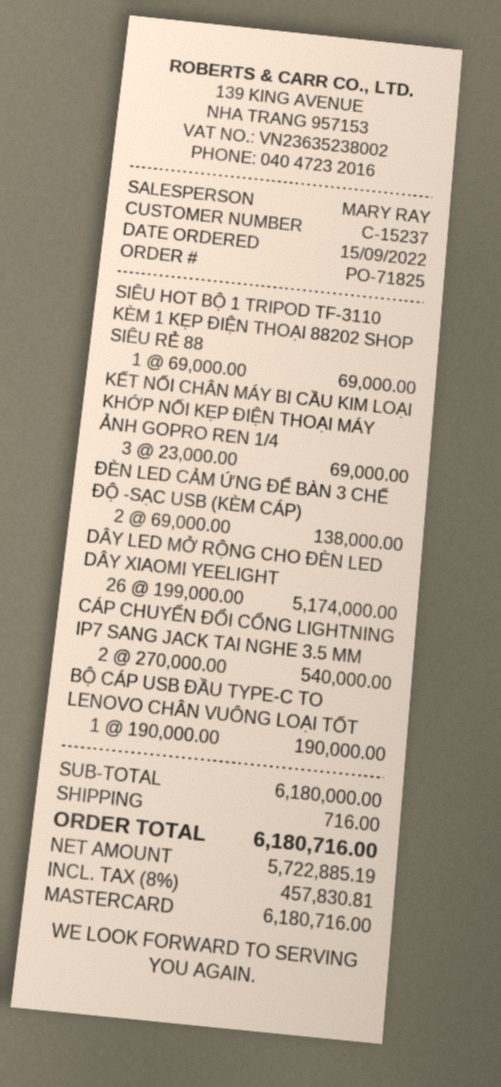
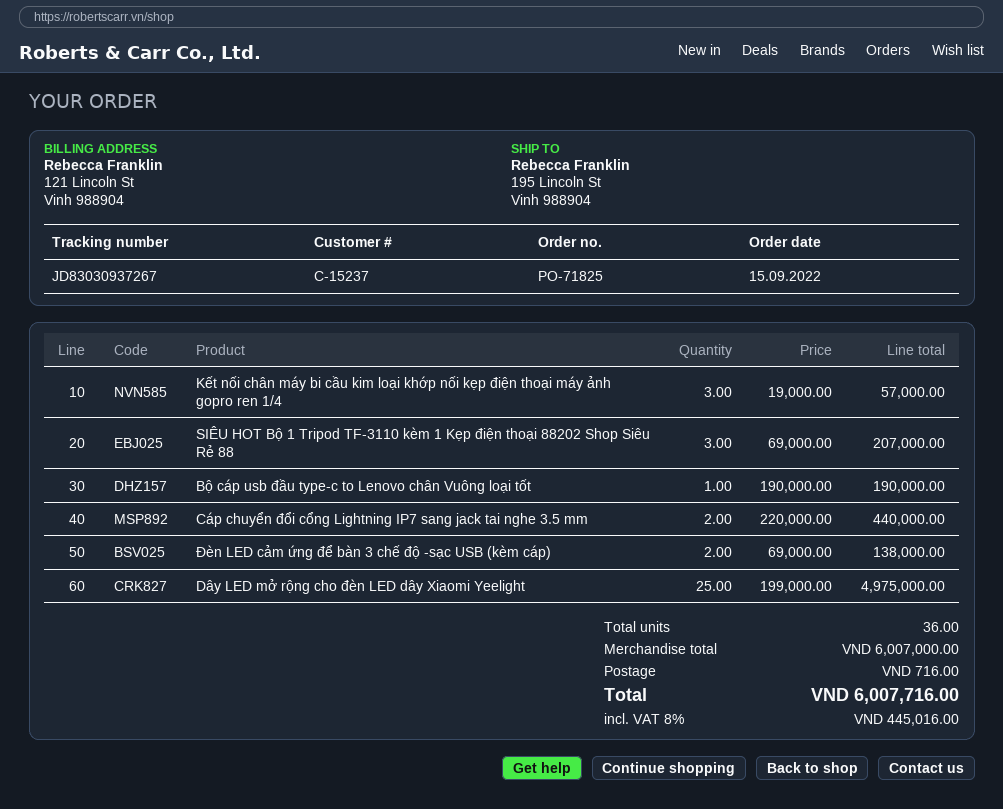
SIÊU HOT BỘ 1 TRIPOD TF-3110 KÈM 1 KẸP ĐIỆN THOẠI 88202 SHOP SIÊU RẺ 88: 1 x 69000.00 = 69000.00 -> 3 x 69000.00 = 207000.00
KẾT NỐI CHÂN MÁY BI CẦU KIM LOẠI KHỚP NỐI KẸP ĐIỆN THOẠI MÁY ẢNH GOPRO REN 1/4: 3 x 23000.00 = 69000.00 -> 3 x 19000.00 = 57000.00
DÂY LED MỞ RỘNG CHO ĐÈN LED DÂY XIAOMI YEELIGHT: 26 x 199000.00 = 5174000.00 -> 25 x 199000.00 = 4975000.00
CÁP CHUYỂN ĐỔI CỔNG LIGHTNING IP7 SANG JACK TAI NGHE 3.5 MM: 2 x 270000.00 = 540000.00 -> 2 x 220000.00 = 440000.00
subtotal: 6180000.00 -> 6007000.00
tax: 8% = 457830.81 -> 8% = 445016.00
total: 6180716.00 -> 6007716.00

